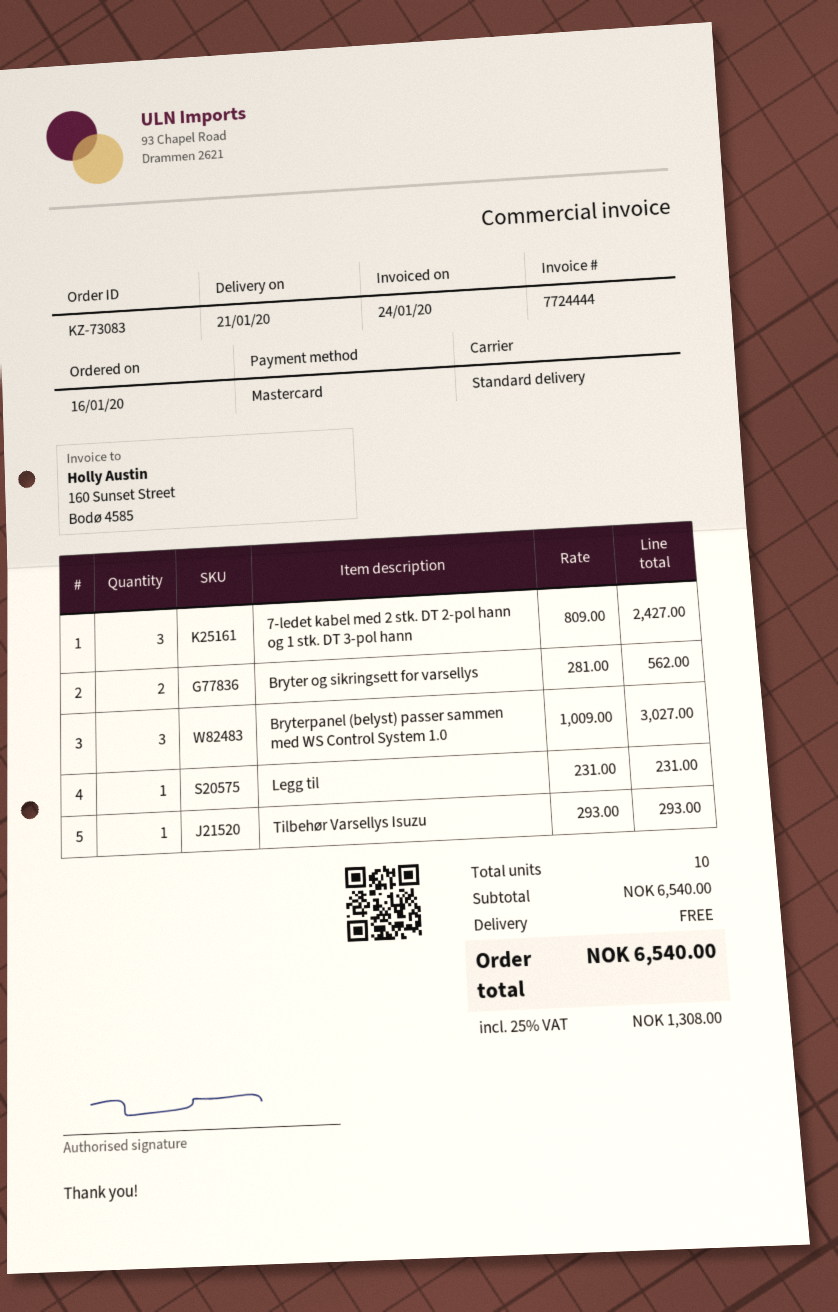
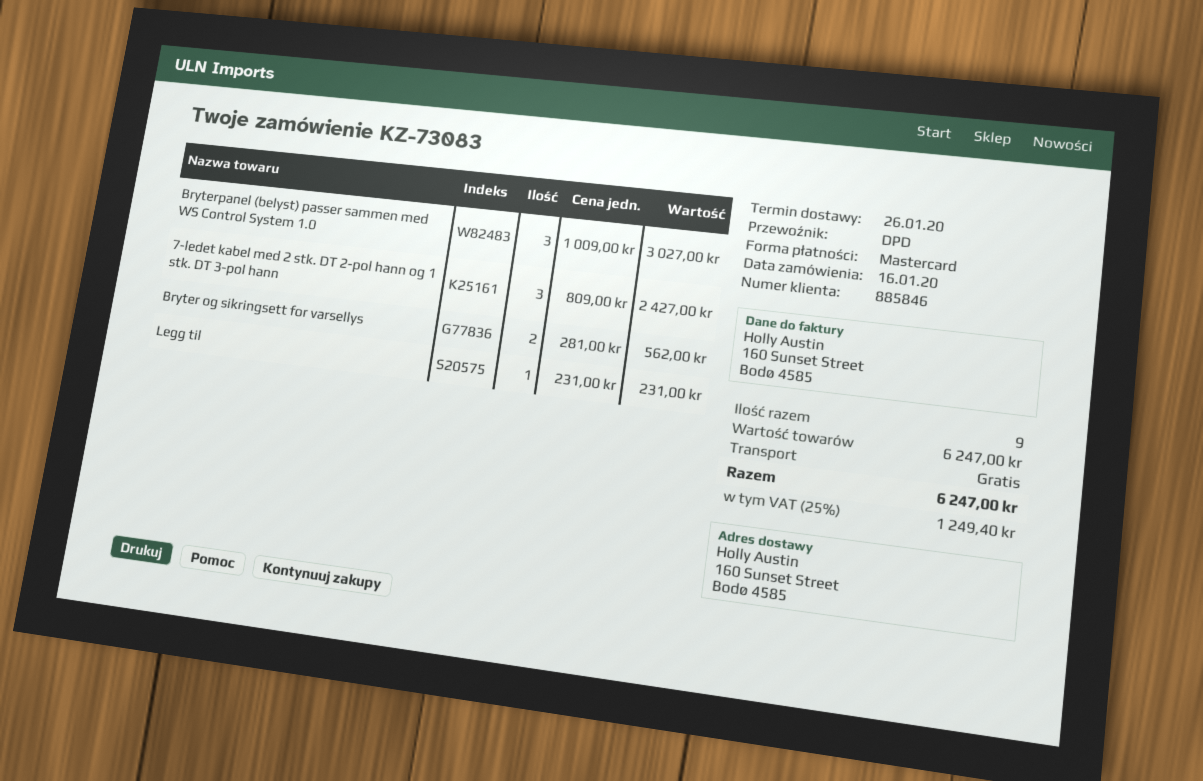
delivery date: 2020-01-21 -> 2020-01-26
shipping method: standard -> DPD
Tilbehør Varsellys Isuzu: 1 x 293.00 = 293.00 -> none
total quantity: 10 -> 9
subtotal: 6540.00 -> 6247.00
tax: 25% = 1308.00 -> 25% = 1249.40
total: 6540.00 -> 6247.00

